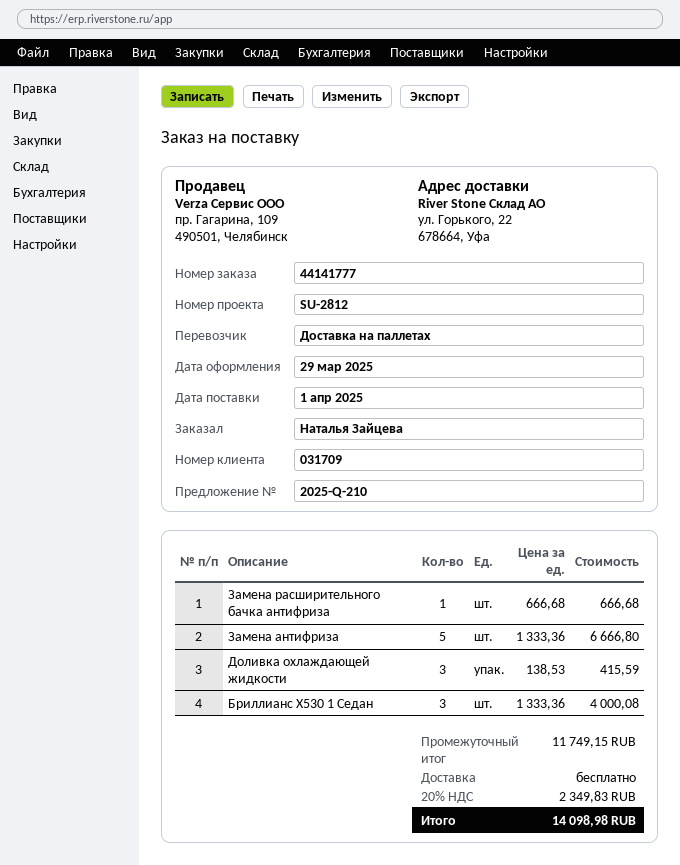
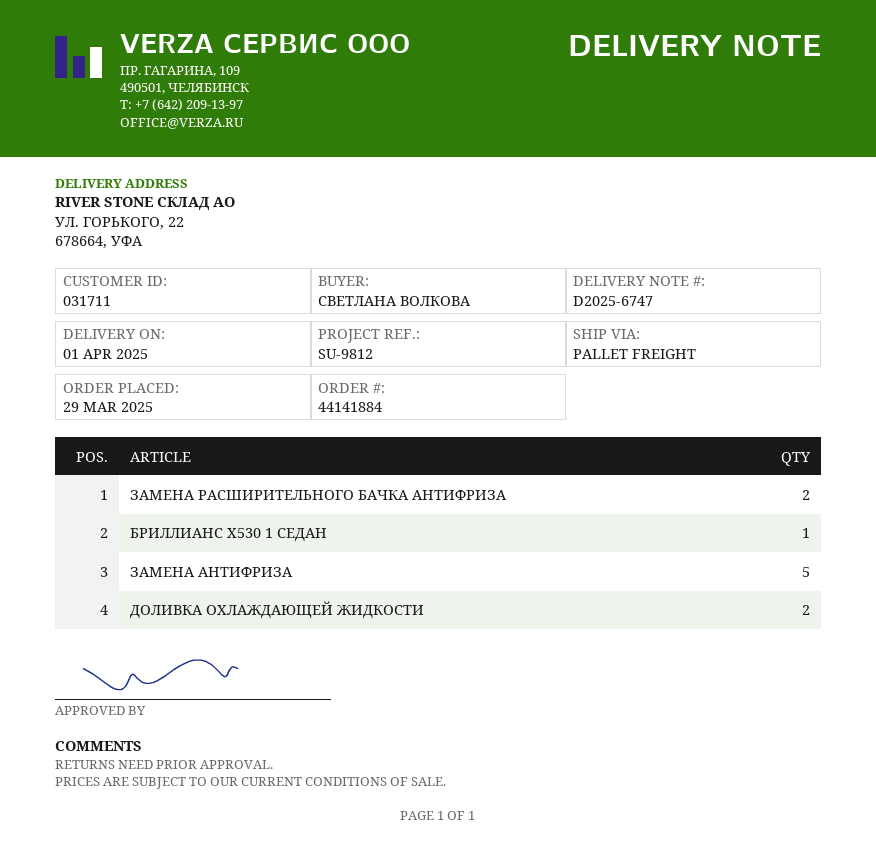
order number: 44141777 -> 44141884
customer number: 031709 -> 031711
reference: SU-2812 -> SU-9812
ordered by: Наталья Зайцева -> СВЕТЛАНА ВОЛКОВА
Замена расширительного бачка антифриза: 1 -> 2
Доливка охлаждающей жидкости: 3 -> 2
Бриллианс Х530 1 Седан: 3 -> 1

